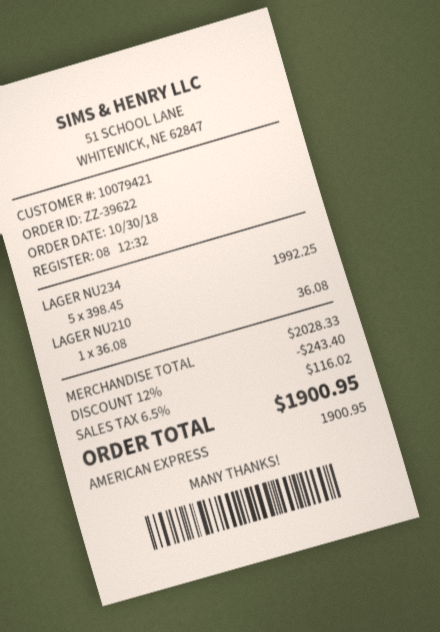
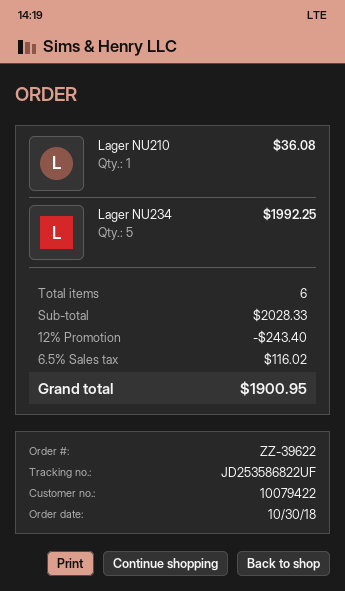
customer number: 10079421 -> 10079422

